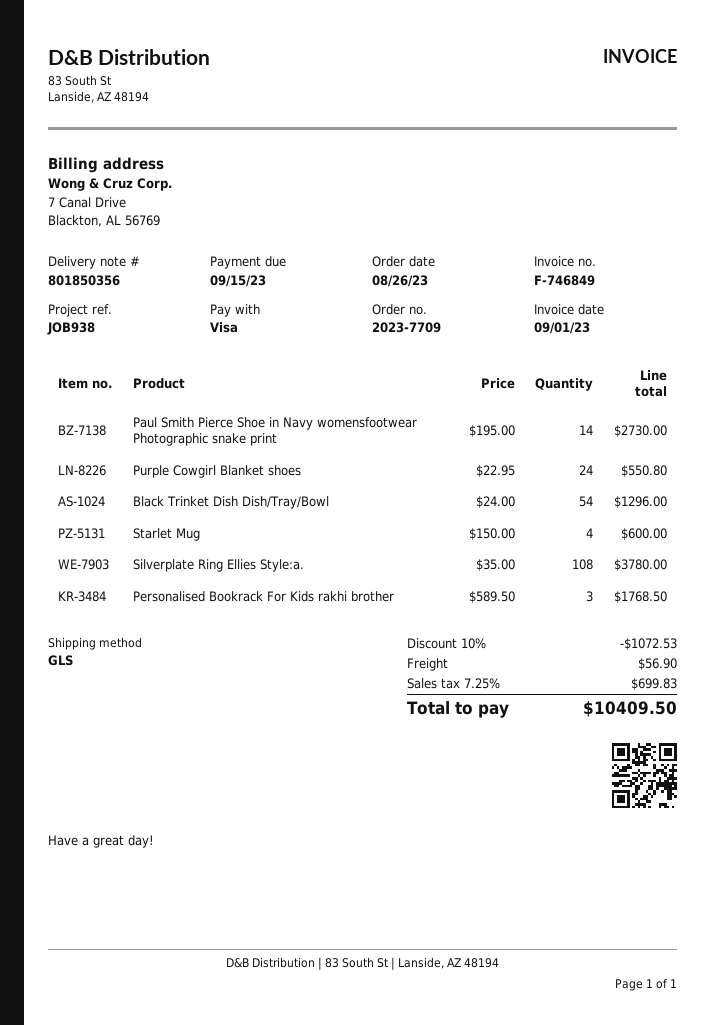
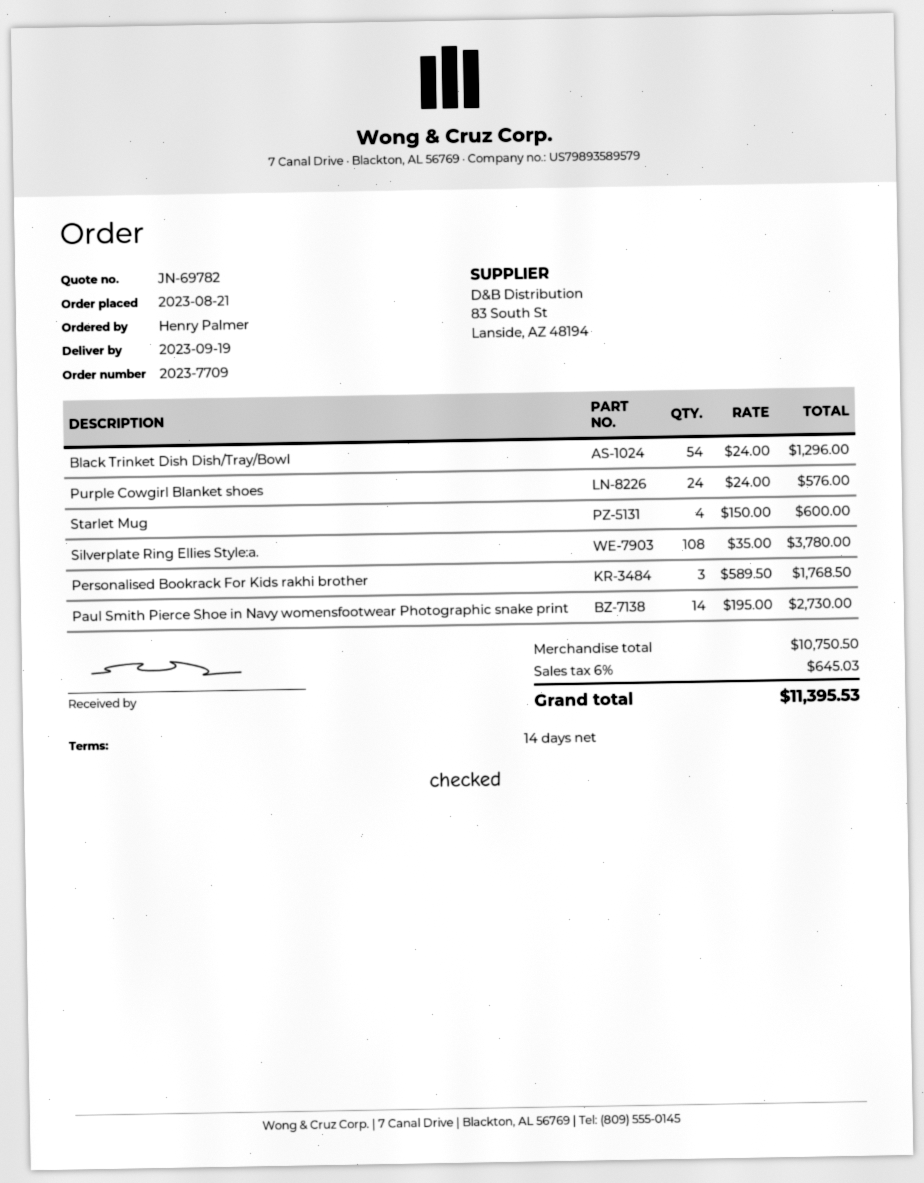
order date: 2023-08-26 -> 2023-08-21
Purple Cowgirl Blanket shoes: 24 x 22.95 = 550.80 -> 24 x 24.00 = 576.00
discount: 10% = 1072.53 -> none
shipping: 56.90 -> none
tax: 7.25% = 699.83 -> 6% = 645.03
total: 10409.50 -> 11395.53

